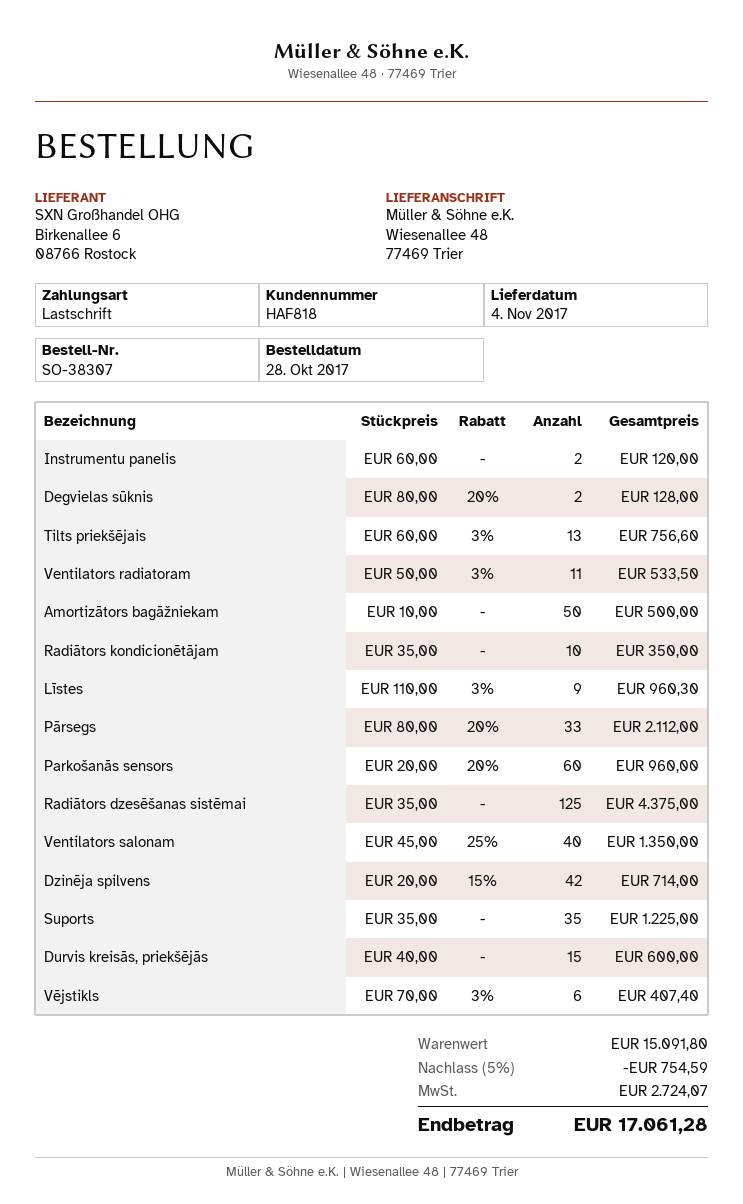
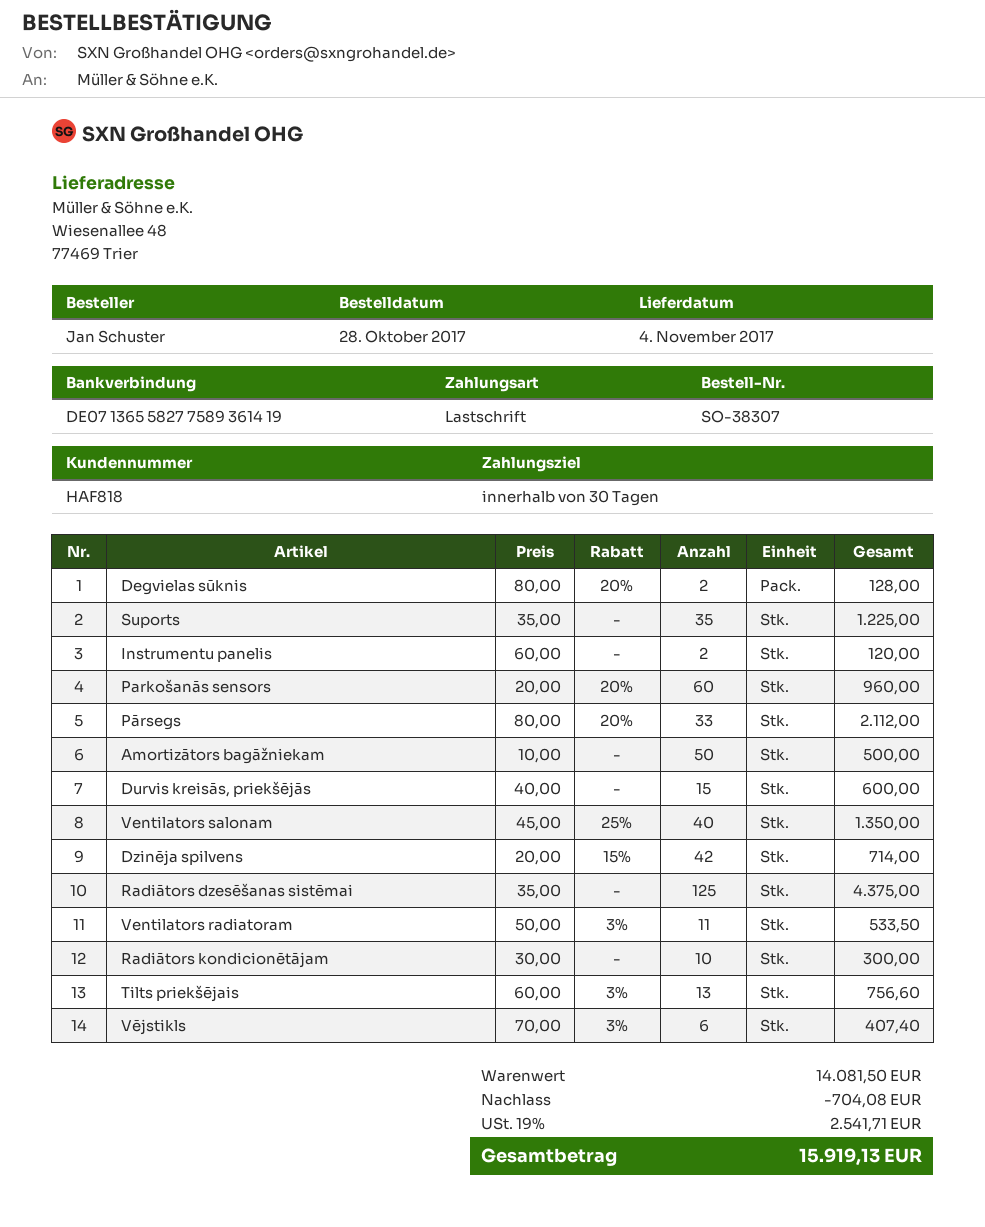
Radiātors kondicionētājam: 10 x 35.00 = 350.00 -> 10 x 30.00 = 300.00
Līstes: 9 x 110.00 - 3% = 960.30 -> none
subtotal: 15091.80 -> 14081.50
discount: 754.59 -> 704.08
tax: 2724.07 -> 2541.71
total: 17061.28 -> 15919.13

